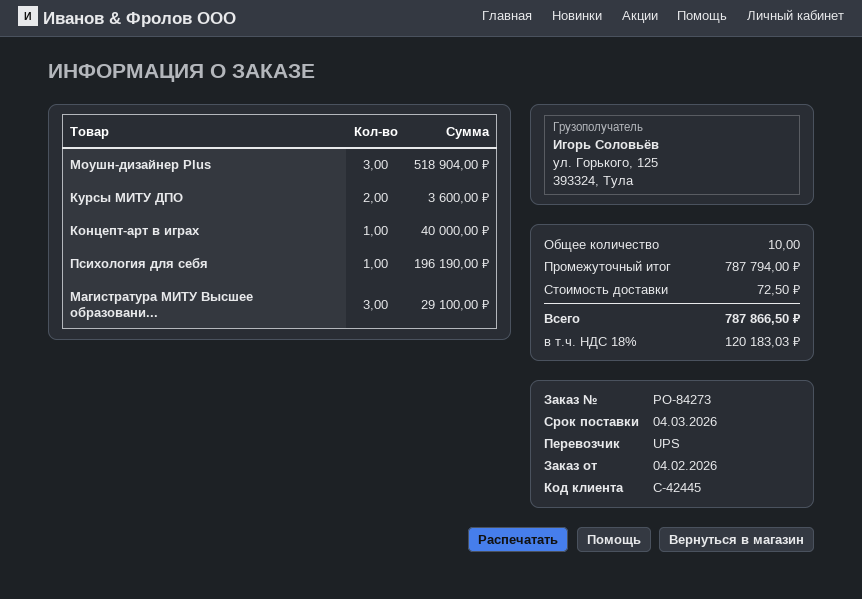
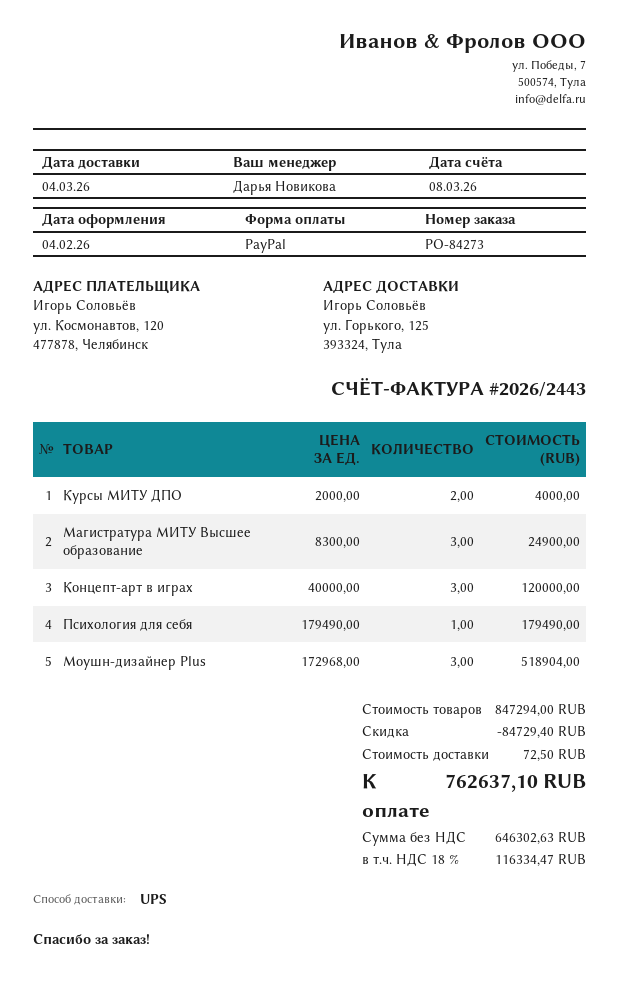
Курсы МИТУ ДПО: 2 for 3600.00 -> 2 for 4000.00
Концепт-арт в играх: 1 for 40000.00 -> 3 for 120000.00
Психология для себя: 1 for 196190.00 -> 1 for 179490.00
Магистратура МИТУ Высшее образовани...: 3 for 29100.00 -> 3 for 24900.00
subtotal: 787794.00 -> 847294.00
discount: none -> 84729.40
tax: 18% = 120183.03 -> 18% = 116334.47
total: 787866.50 -> 762637.10

